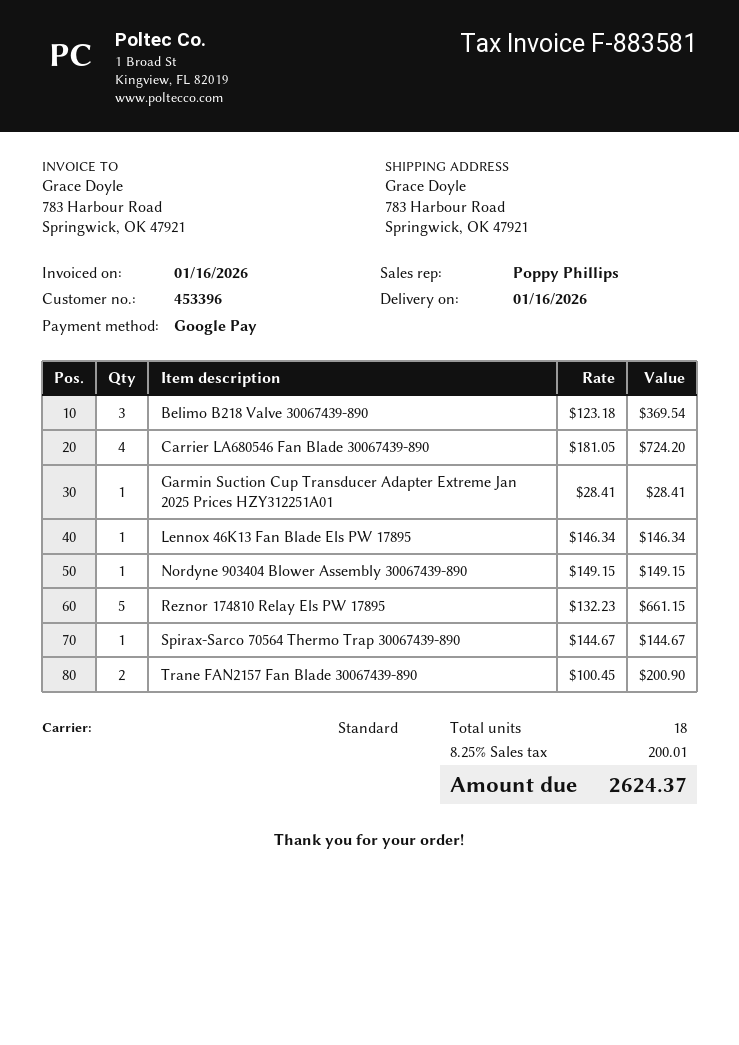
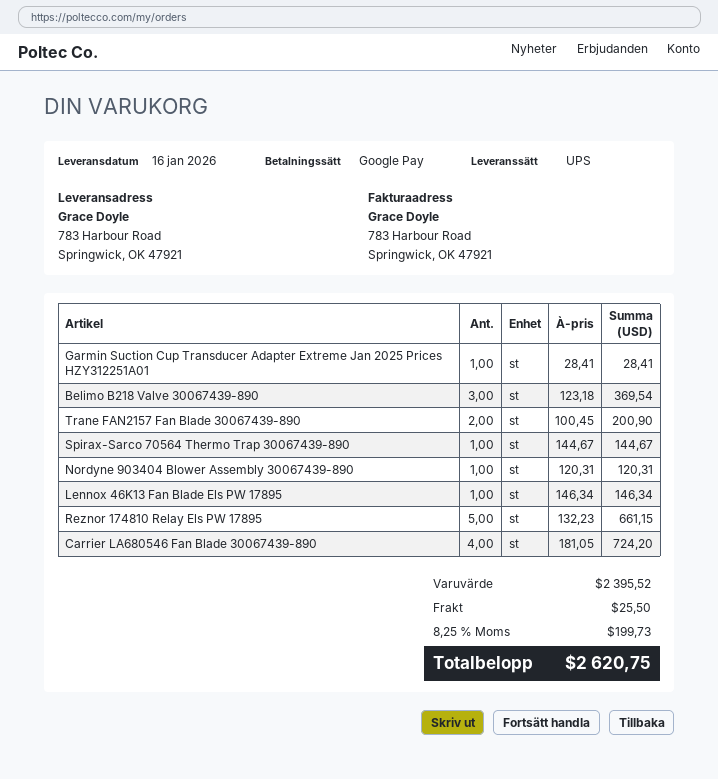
shipping method: standard -> UPS
Nordyne 903404 Blower Assembly 30067439-890: 1 x 149.15 = 149.15 -> 1 x 120.31 = 120.31
shipping: none -> 25.50
tax: 8.25% = 200.01 -> 8.25% = 199.73
total: 2624.37 -> 2620.75

